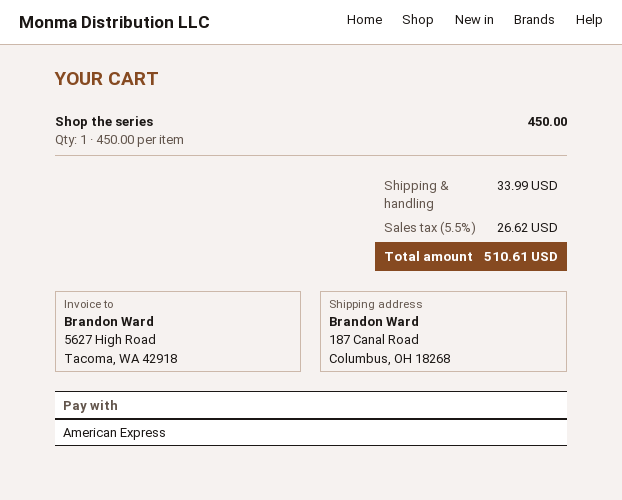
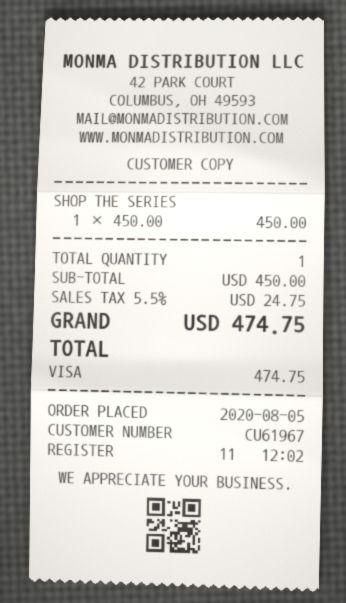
payment method: American Express -> Visa
shipping: 33.99 -> none
tax: 5.5% = 26.62 -> 5.5% = 24.75
total: 510.61 -> 474.75

